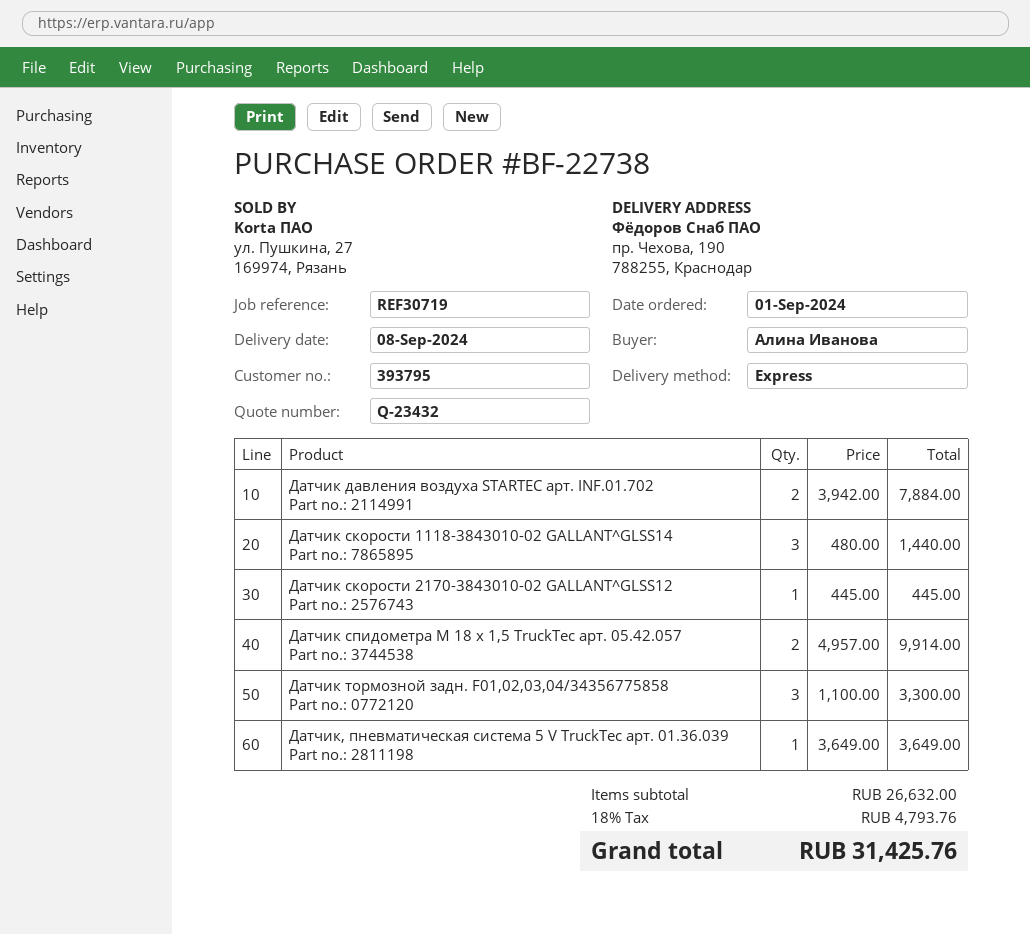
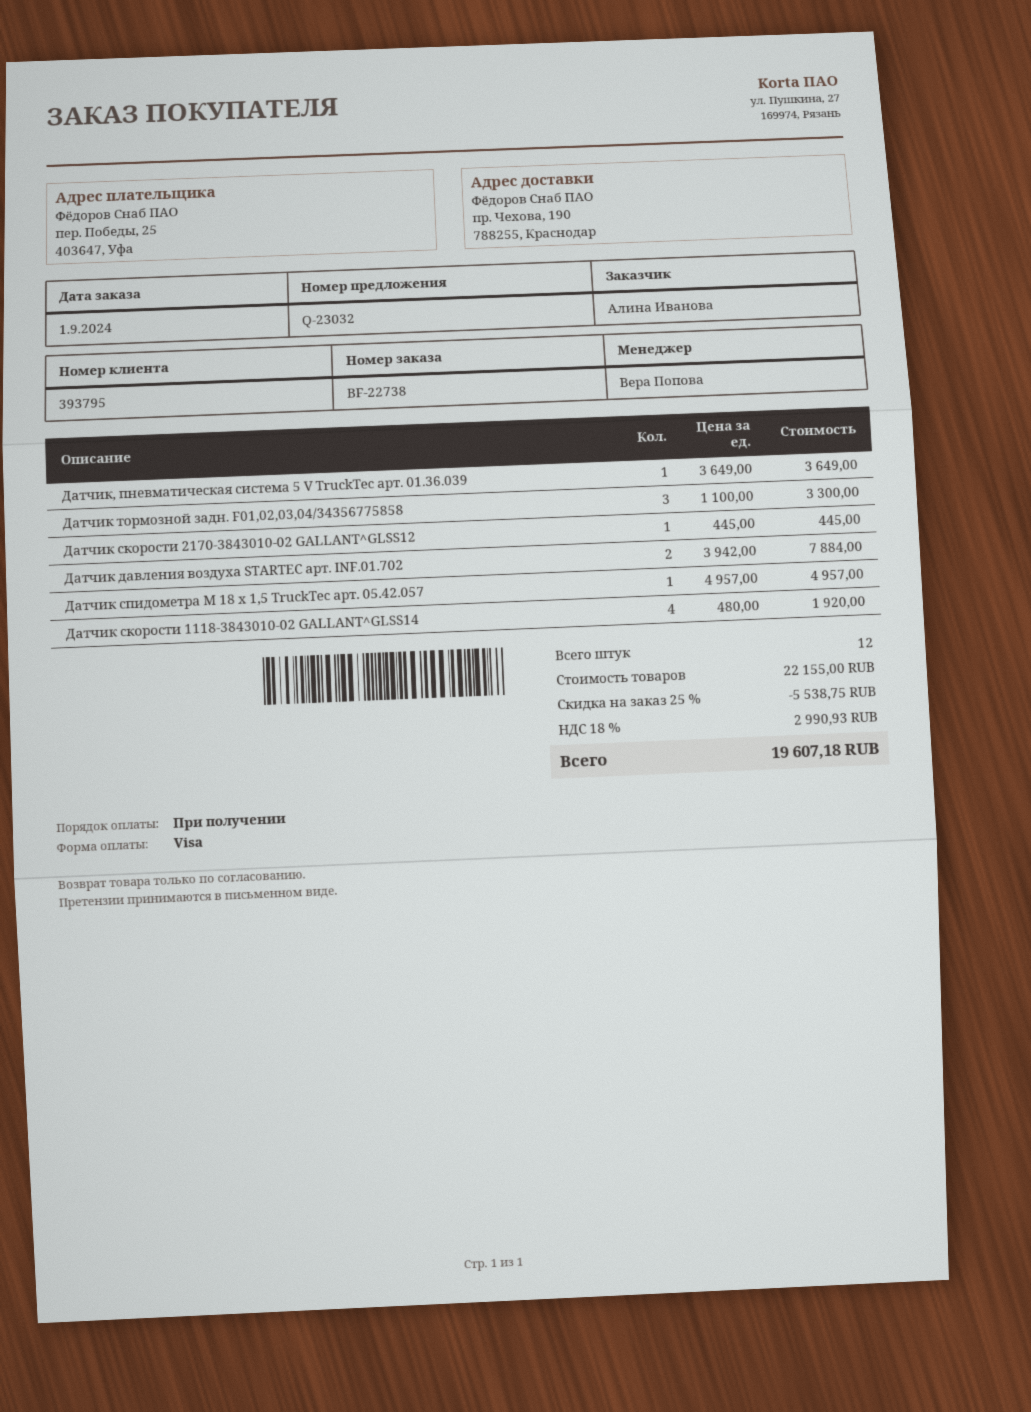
quote number: Q-23432 -> Q-23032
Датчик скорости 1118-3843010-02 GALLANT^GLSS14: 3 x 480.00 = 1440.00 -> 4 x 480.00 = 1920.00
Датчик спидометра M 18 x 1,5 TruckTec арт. 05.42.057: 2 x 4957.00 = 9914.00 -> 1 x 4957.00 = 4957.00
subtotal: 26632.00 -> 22155.00
discount: none -> 25% = 5538.75
tax: 18% = 4793.76 -> 18% = 2990.93
total: 31425.76 -> 19607.18

